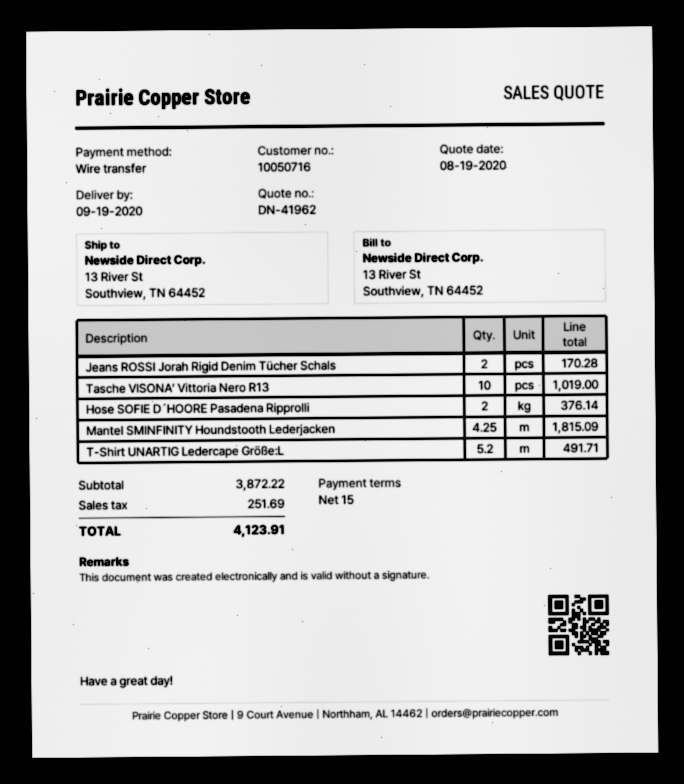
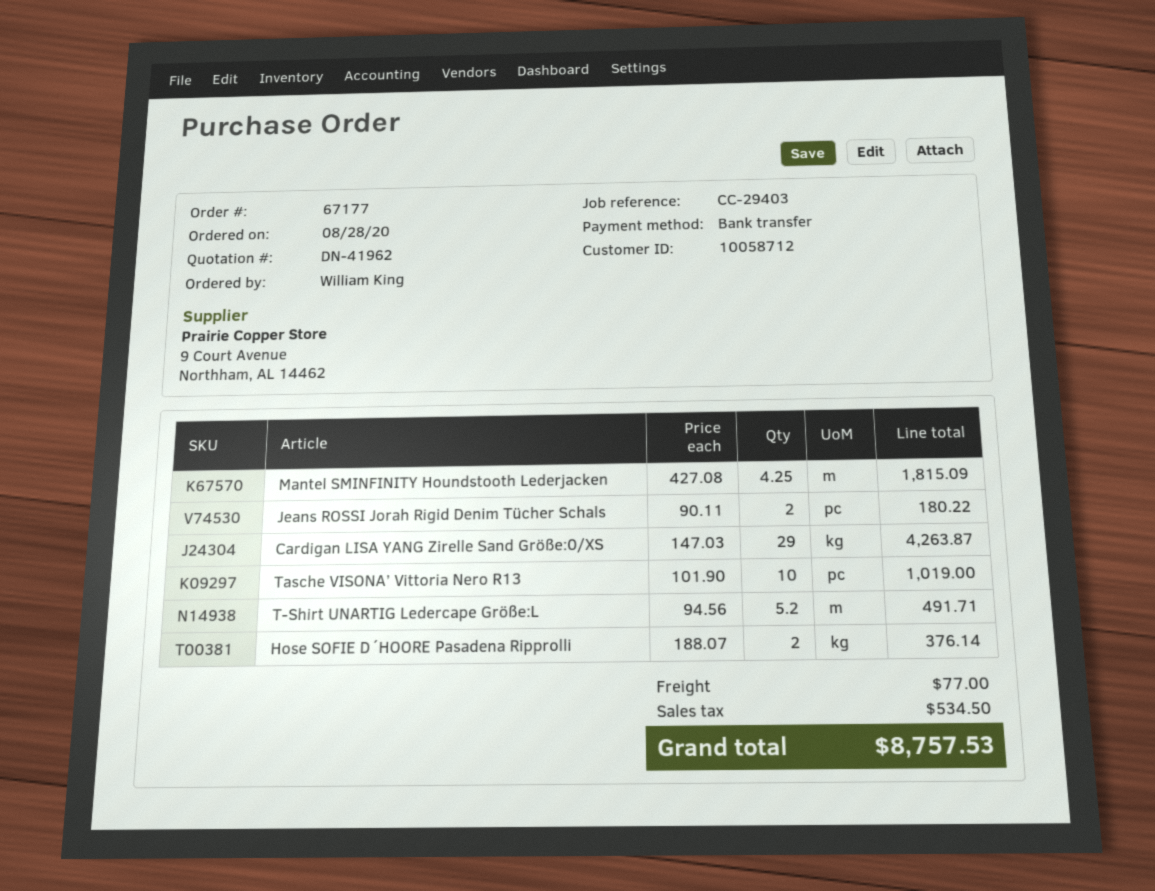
customer number: 10050716 -> 10058712
Jeans ROSSI Jorah Rigid Denim Tücher Schals: 2 for 170.28 -> 2 for 180.22
Cardigan LISA YANG Zirelle Sand Größe:0/XS: none -> 29 for 4263.87
shipping: none -> 77.00
tax: 251.69 -> 534.50
total: 4123.91 -> 8757.53

